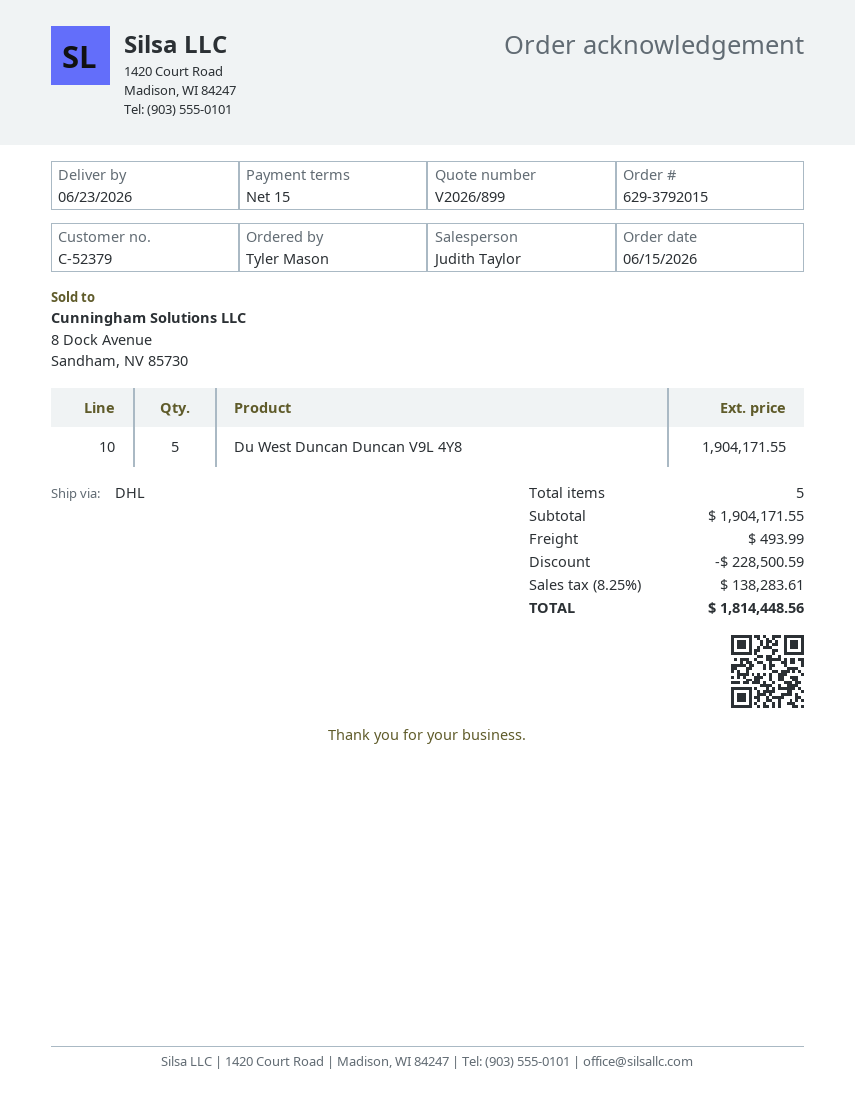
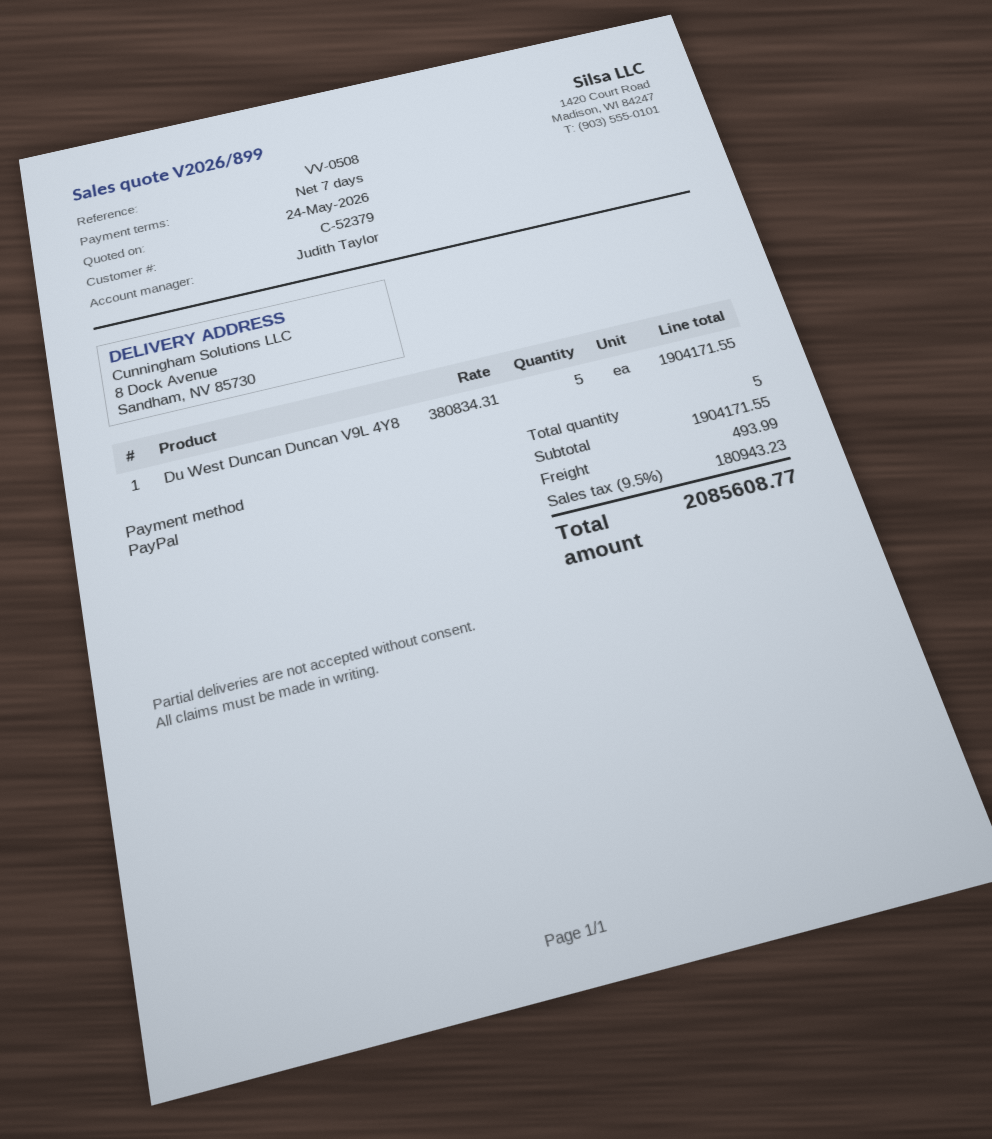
payment terms: 15 days -> 7 days
discount: 228500.59 -> none
tax: 8.25% = 138283.61 -> 9.5% = 180943.23
total: 1814448.56 -> 2085608.77

